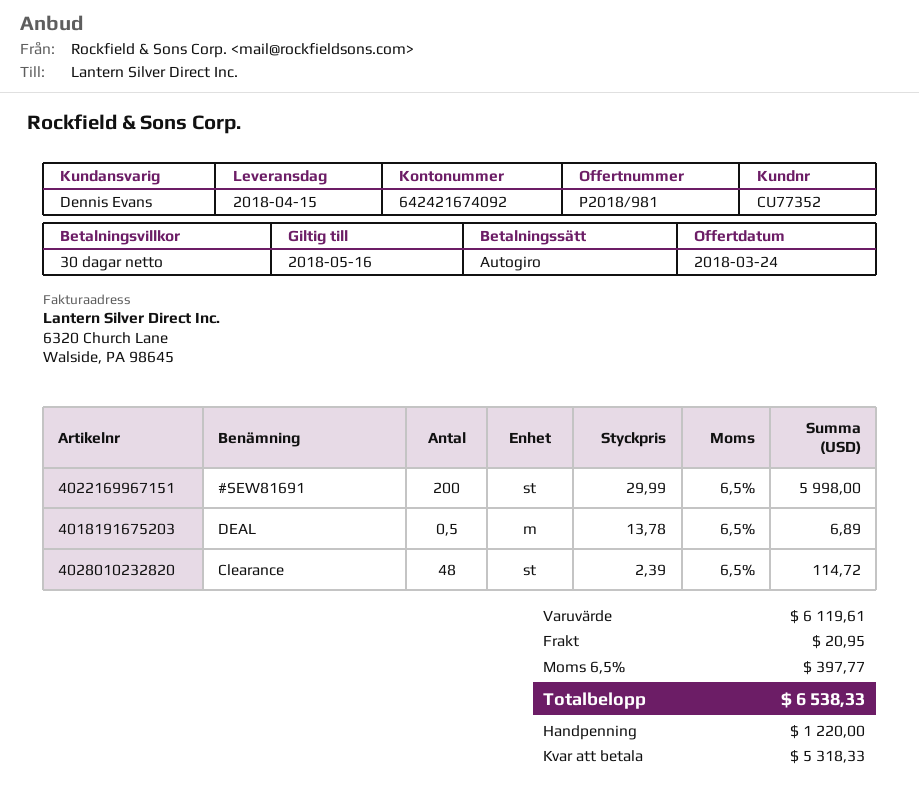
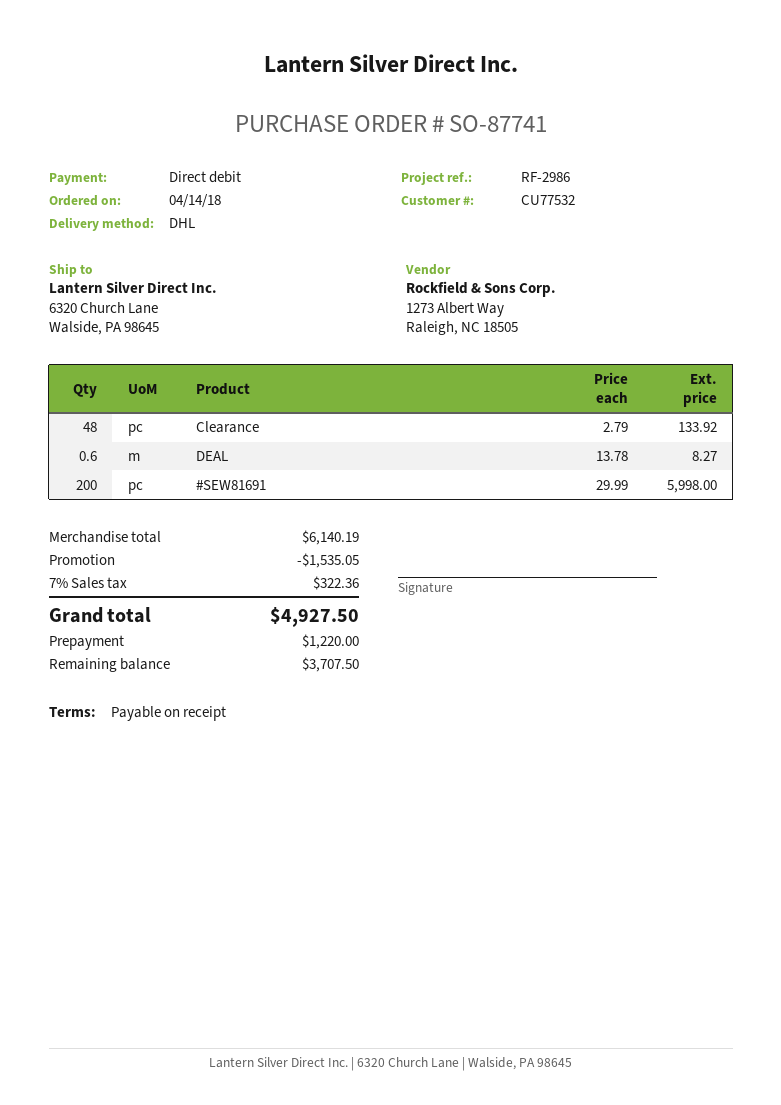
payment terms: 30 days -> on receipt
customer number: CU77352 -> CU77532
DEAL: 0.5 x 13.78 = 6.89 -> 0.6 x 13.78 = 8.27
Clearance: 48 x 2.39 = 114.72 -> 48 x 2.79 = 133.92
subtotal: 6119.61 -> 6140.19
discount: none -> 1535.05
shipping: 20.95 -> none
tax: 6.5% = 397.77 -> 7% = 322.36
total: 6538.33 -> 4927.50
balance: 5318.33 -> 3707.50

